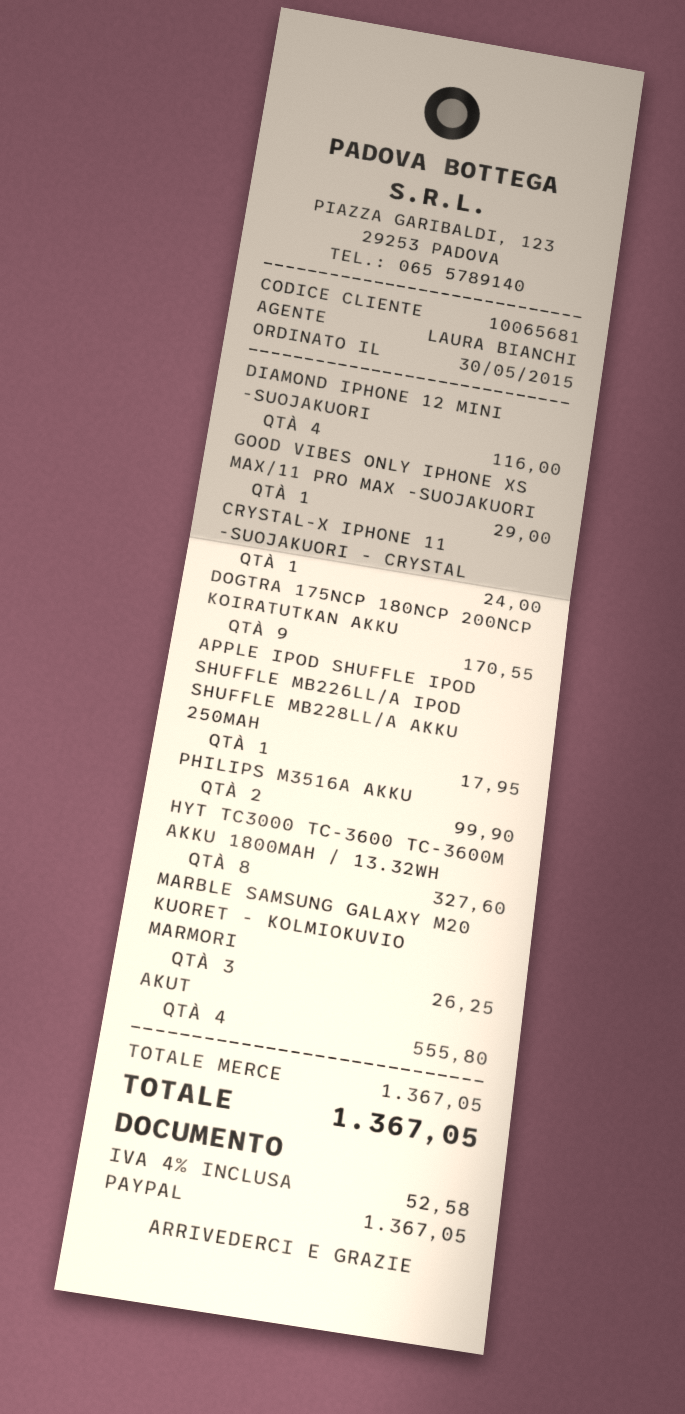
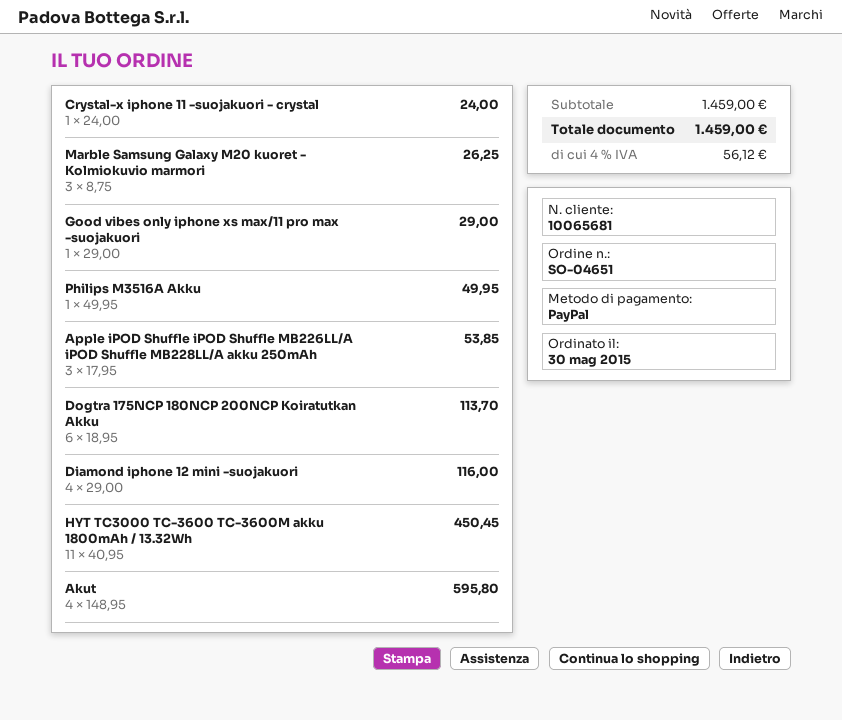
DOGTRA 175NCP 180NCP 200NCP KOIRATUTKAN AKKU: 9 for 170.55 -> 6 for 113.70
APPLE IPOD SHUFFLE IPOD SHUFFLE MB226LL/A IPOD SHUFFLE MB228LL/A AKKU 250MAH: 1 for 17.95 -> 3 for 53.85
PHILIPS M3516A AKKU: 2 for 99.90 -> 1 for 49.95
HYT TC3000 TC-3600 TC-3600M AKKU 1800MAH / 13.32WH: 8 for 327.60 -> 11 for 450.45
AKUT: 4 for 555.80 -> 4 for 595.80
subtotal: 1367.05 -> 1459.00
tax: 4% = 52.58 -> 4% = 56.12
total: 1367.05 -> 1459.00

